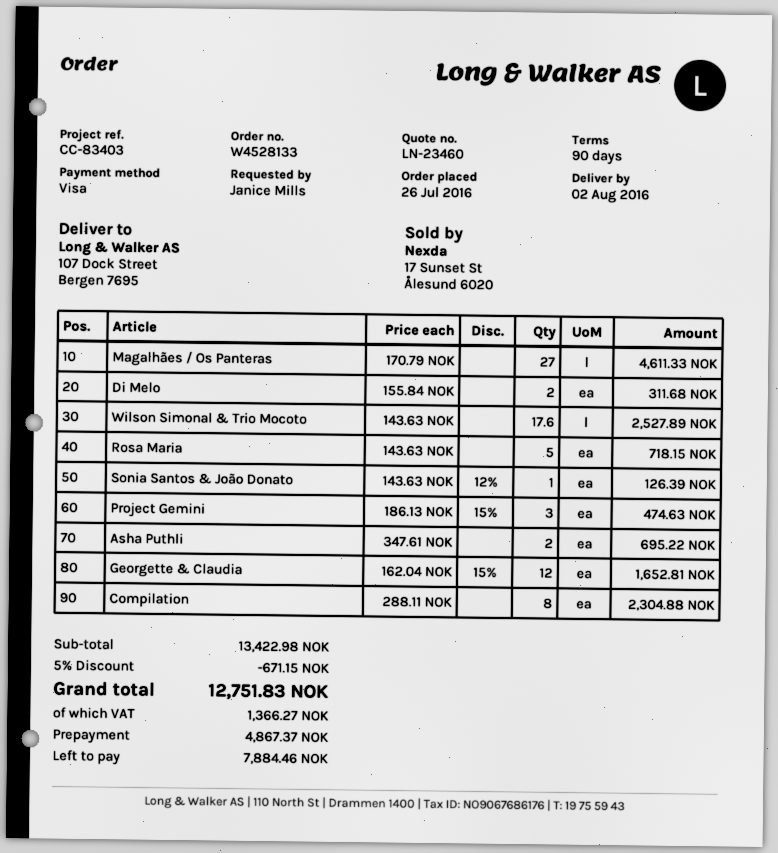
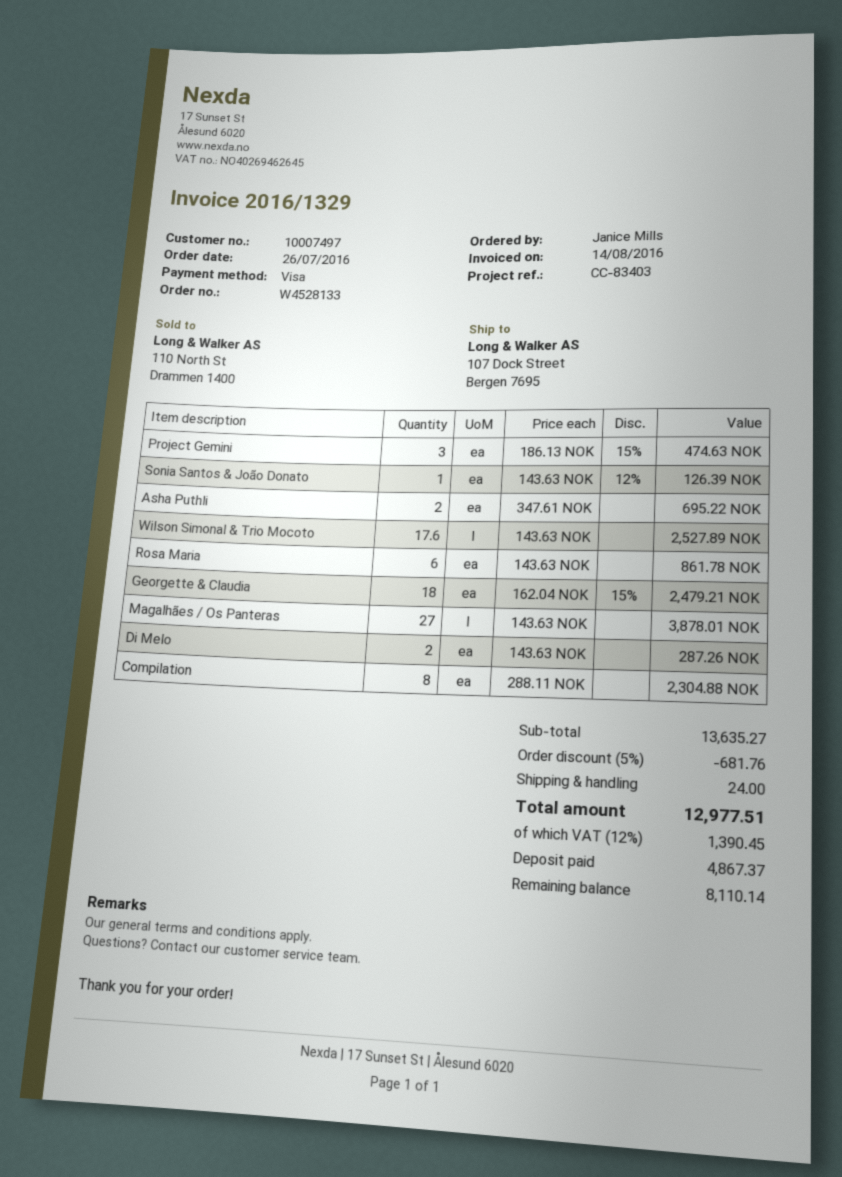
Magalhães / Os Panteras: 27 x 170.79 = 4611.33 -> 27 x 143.63 = 3878.01
Di Melo: 2 x 155.84 = 311.68 -> 2 x 143.63 = 287.26
Rosa Maria: 5 x 143.63 = 718.15 -> 6 x 143.63 = 861.78
Georgette & Claudia: 12 x 162.04 - 15% = 1652.81 -> 18 x 162.04 - 15% = 2479.21
subtotal: 13422.98 -> 13635.27
discount: 5% = 671.15 -> 5% = 681.76
shipping: none -> 24.00
tax: 1366.27 -> 1390.45
total: 12751.83 -> 12977.51
balance: 7884.46 -> 8110.14

